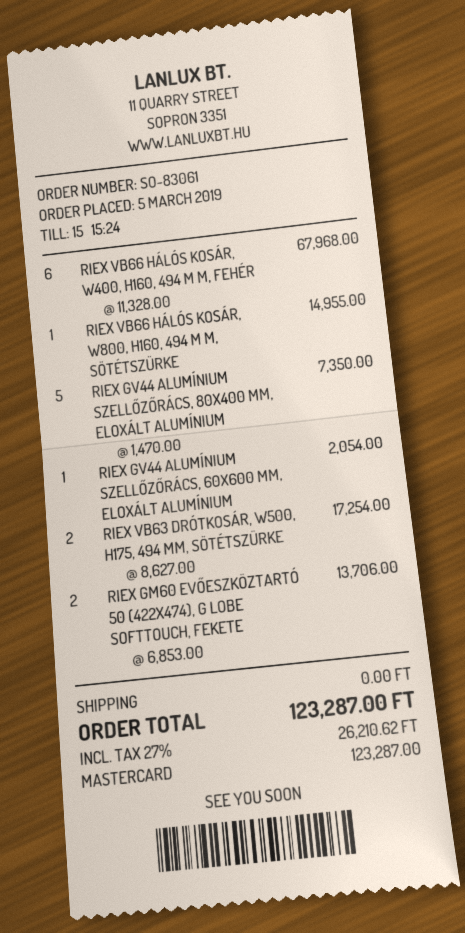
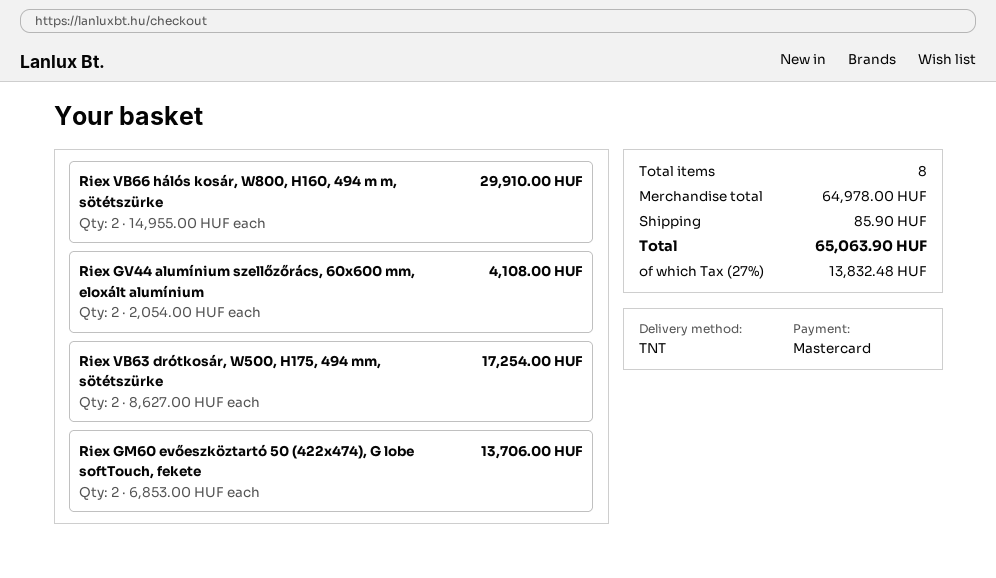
RIEX VB66 HÁLÓS KOSÁR, W400, H160, 494 M M, FEHÉR: 6 x 11328.00 = 67968.00 -> none
RIEX VB66 HÁLÓS KOSÁR, W800, H160, 494 M M, SÖTÉTSZÜRKE: 1 x 14955.00 = 14955.00 -> 2 x 14955.00 = 29910.00
RIEX GV44 ALUMÍNIUM SZELLŐZŐRÁCS, 80X400 MM, ELOXÁLT ALUMÍNIUM: 5 x 1470.00 = 7350.00 -> none
RIEX GV44 ALUMÍNIUM SZELLŐZŐRÁCS, 60X600 MM, ELOXÁLT ALUMÍNIUM: 1 x 2054.00 = 2054.00 -> 2 x 2054.00 = 4108.00
shipping: 0.00 -> 85.90
tax: 27% = 26210.62 -> 27% = 13832.48
total: 123287.00 -> 65063.90

